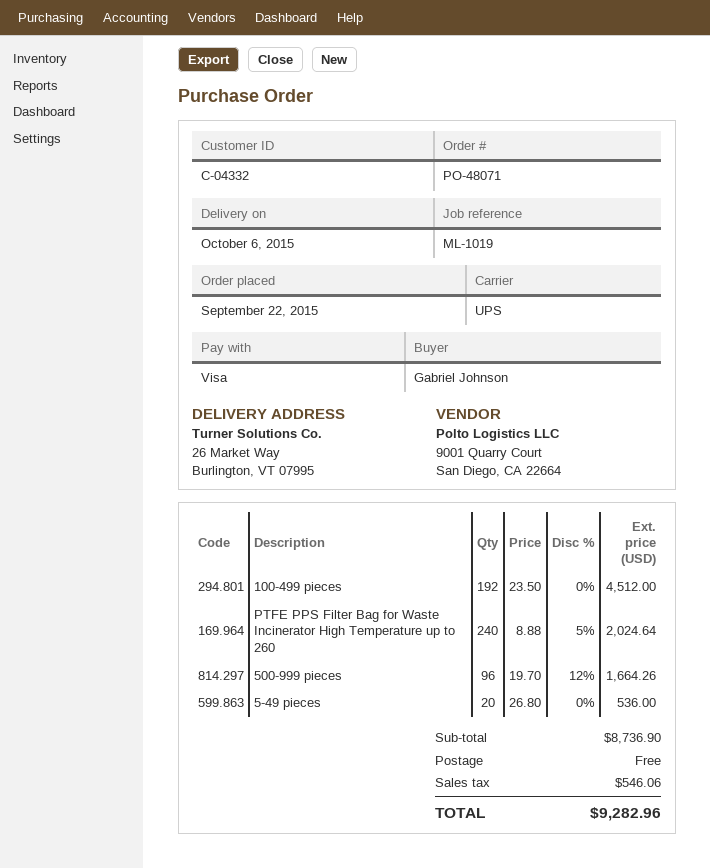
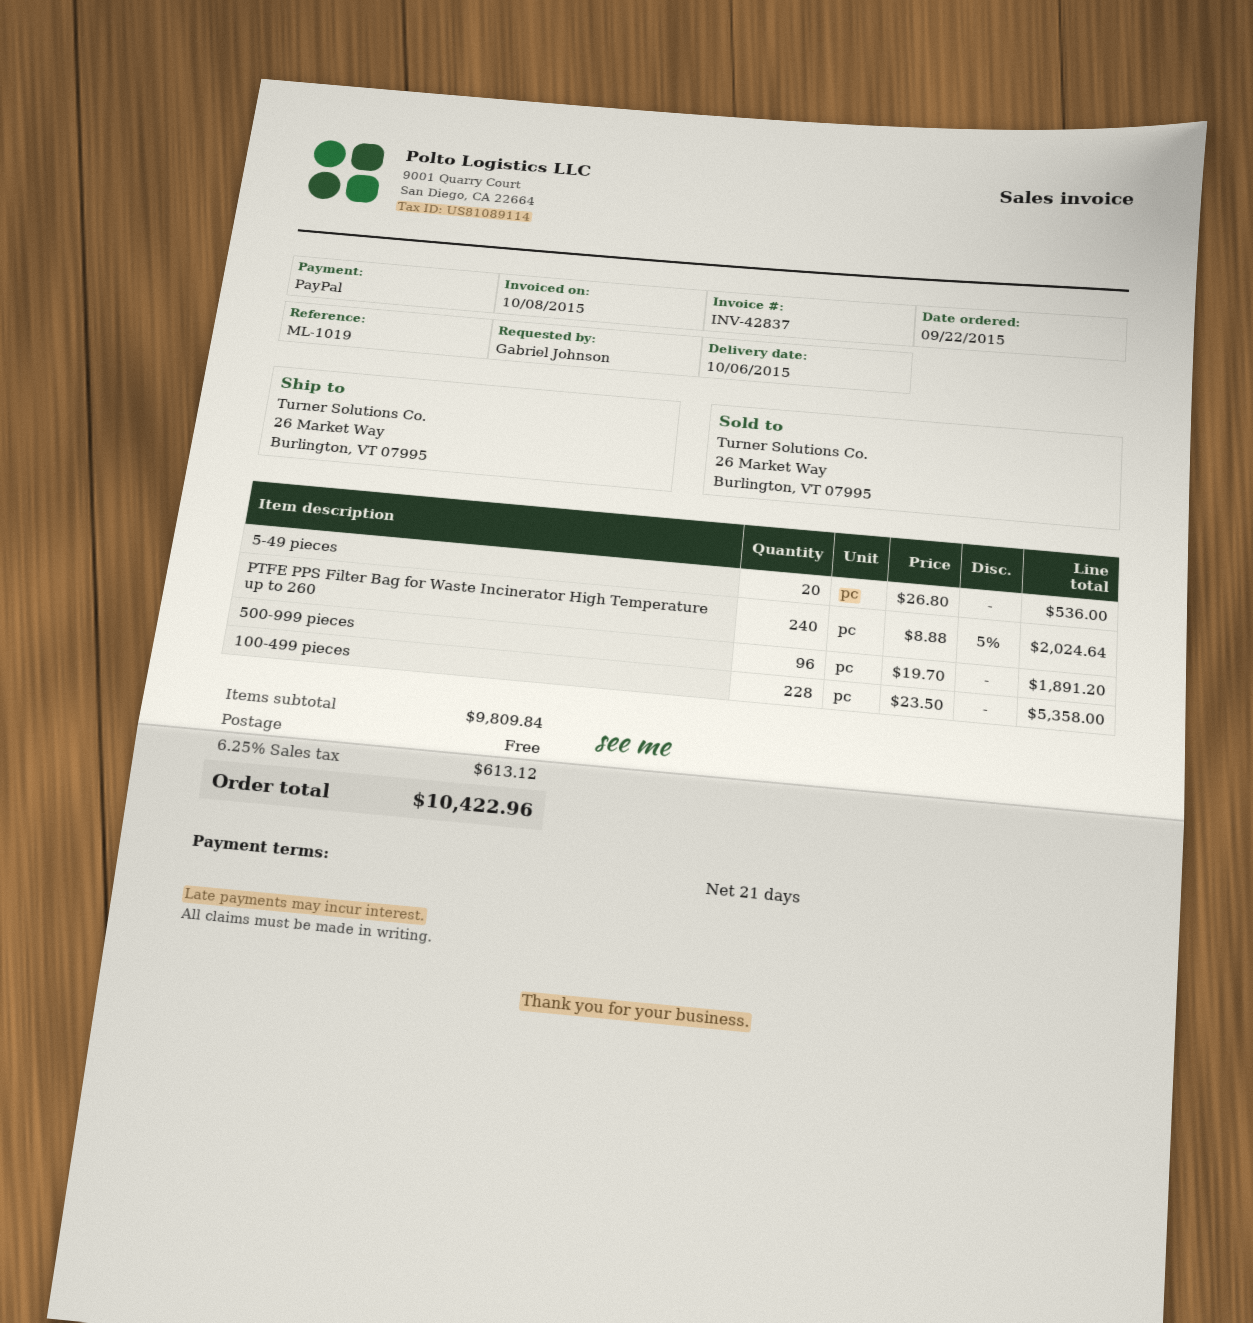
payment method: Visa -> PayPal
100-499 pieces: 192 x 23.50 = 4512.00 -> 228 x 23.50 = 5358.00
500-999 pieces: 96 x 19.70 - 12% = 1664.26 -> 96 x 19.70 = 1891.20
subtotal: 8736.90 -> 9809.84
tax: 546.06 -> 613.12
total: 9282.96 -> 10422.96

